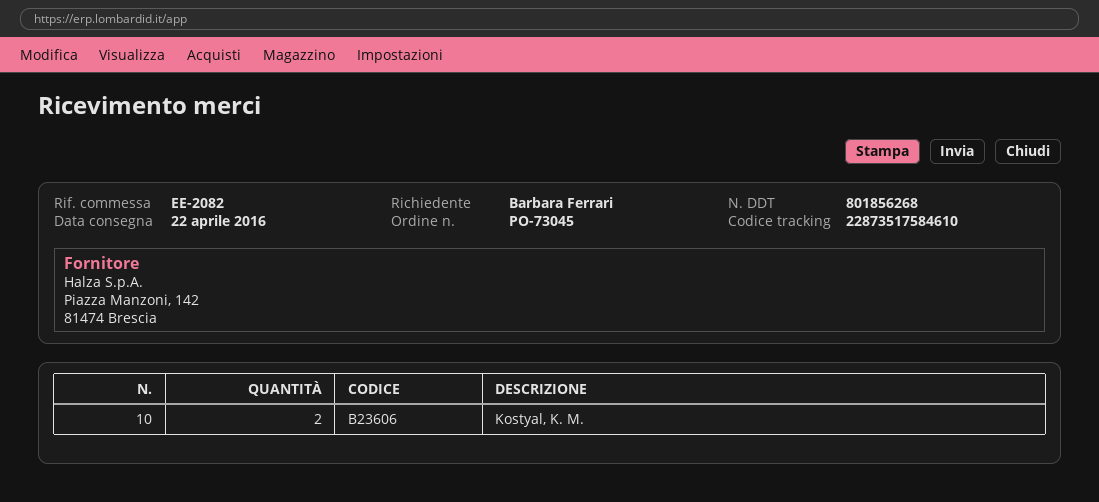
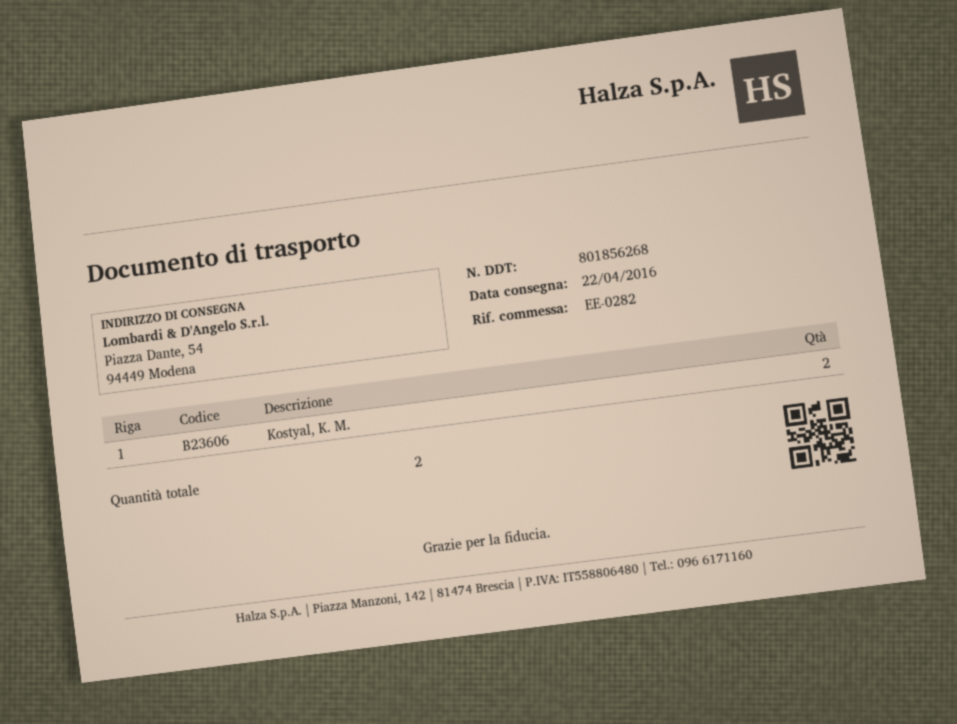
reference: EE-2082 -> EE-0282

